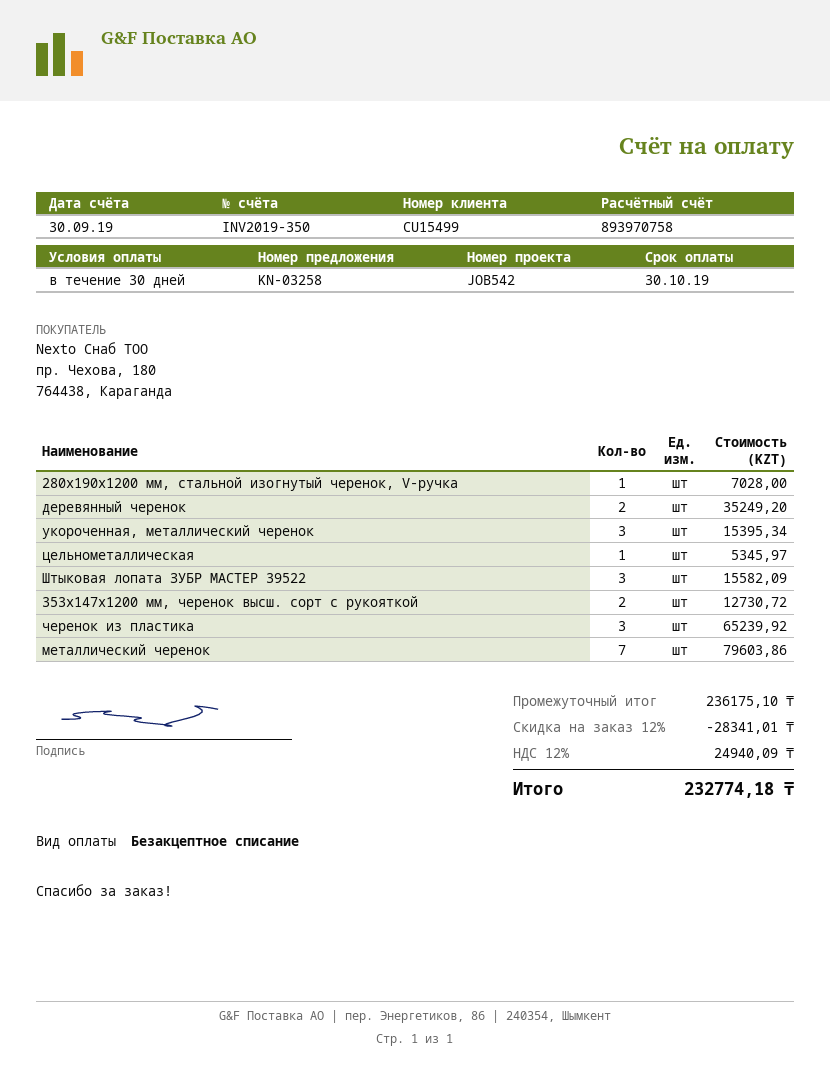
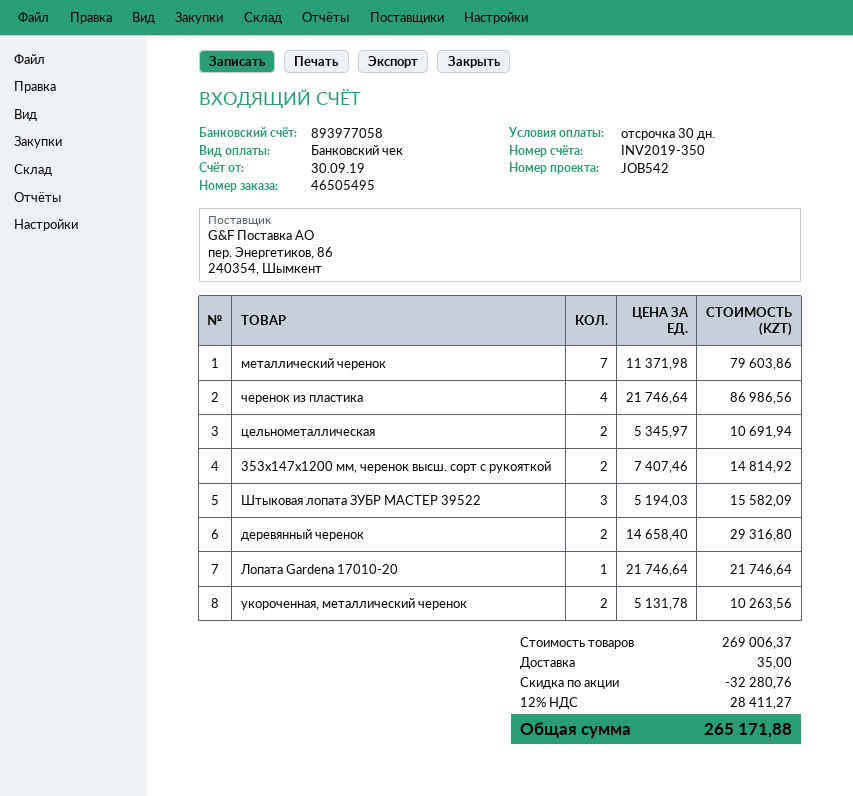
payment method: direct debit -> cheque
bank account: 893970758 -> 893977058
280х190х1200 мм, стальной изогнутый черенок, V-ручка: 1 for 7028.00 -> none
деревянный черенок: 2 for 35249.20 -> 2 for 29316.80
укороченная, металлический черенок: 3 for 15395.34 -> 2 for 10263.56
цельнометаллическая: 1 for 5345.97 -> 2 for 10691.94
353х147х1200 мм, черенок высш. сорт с рукояткой: 2 for 12730.72 -> 2 for 14814.92
черенок из пластика: 3 for 65239.92 -> 4 for 86986.56
Лопата Gardena 17010-20: none -> 1 for 21746.64
subtotal: 236175.10 -> 269006.37
discount: 28341.01 -> 32280.76
shipping: none -> 35.00
tax: 12% = 24940.09 -> 12% = 28411.27
total: 232774.18 -> 265171.88

